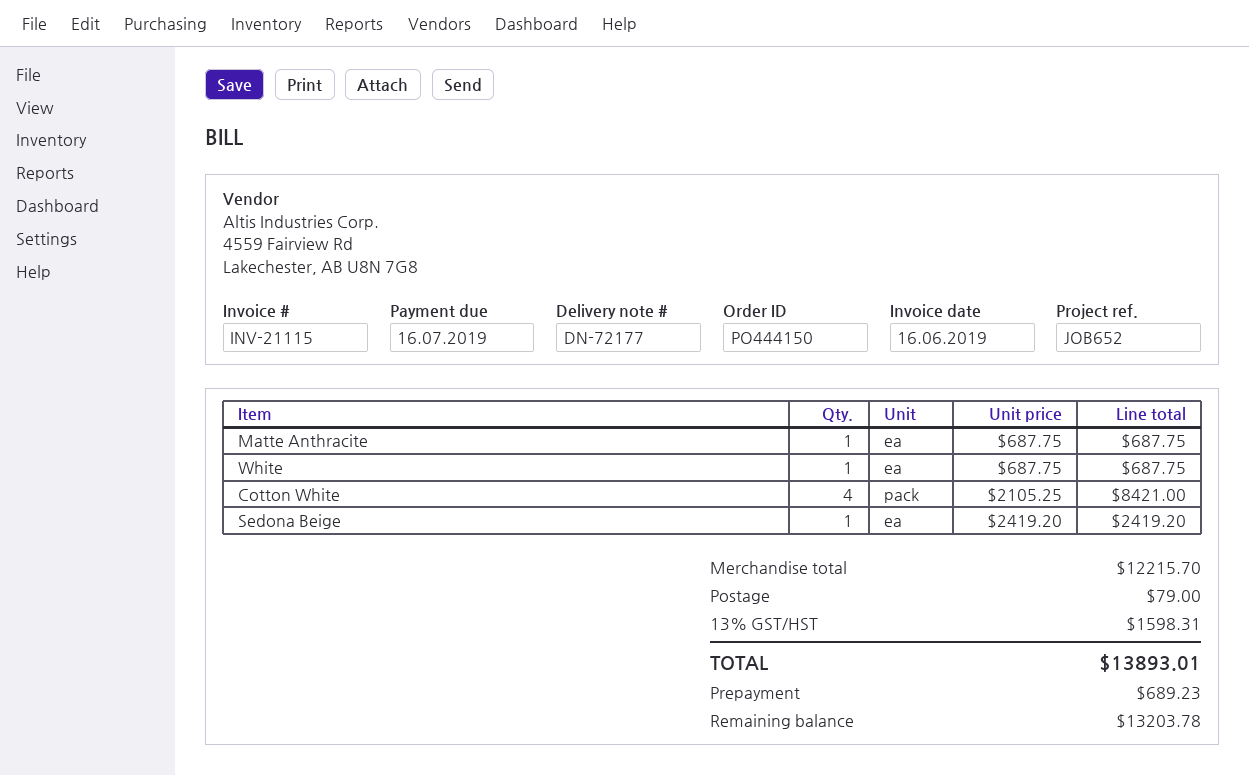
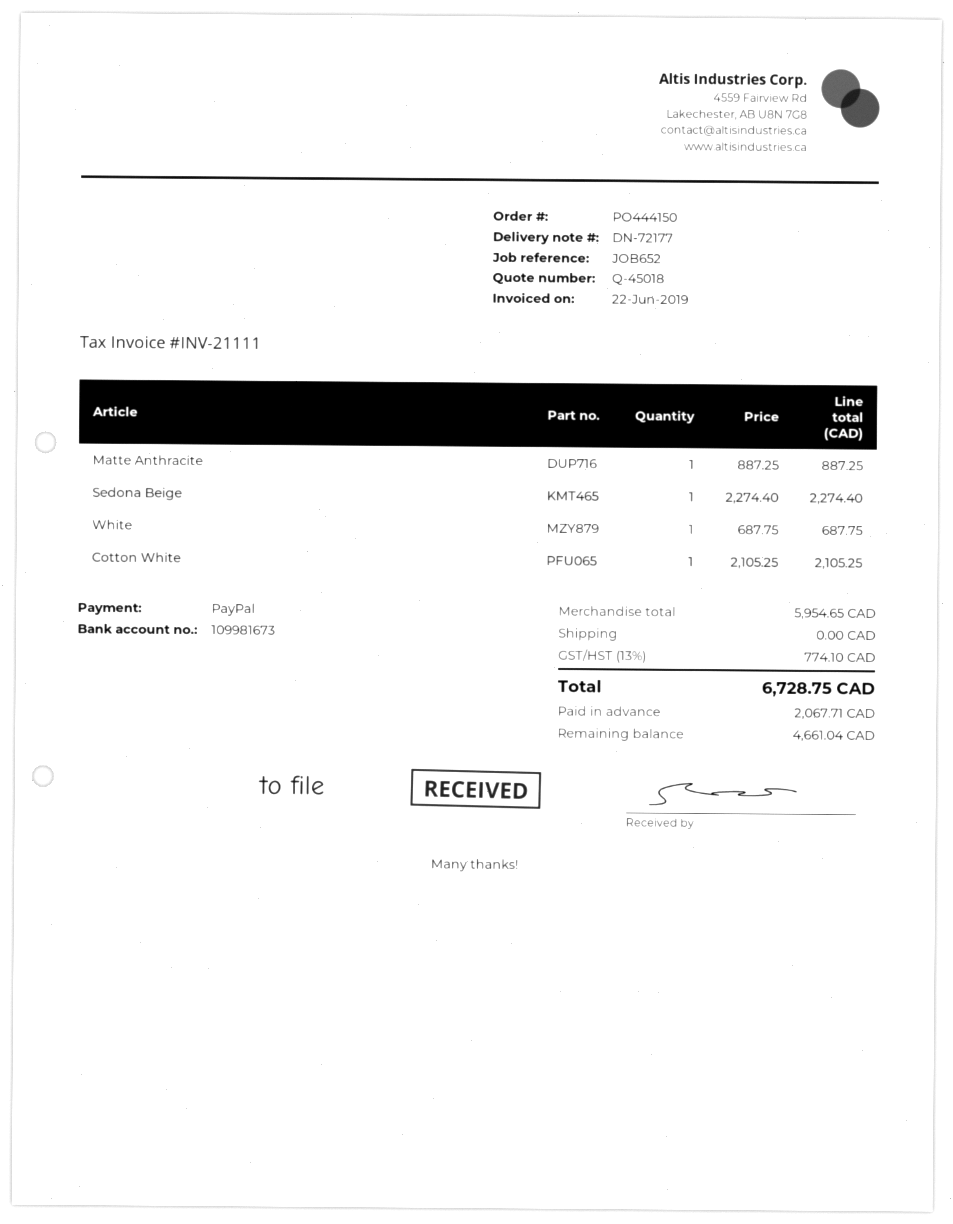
invoice number: INV-21115 -> INV-21111
invoice date: 2019-06-16 -> 2019-06-22
Matte Anthracite: 1 x 687.75 = 687.75 -> 1 x 887.25 = 887.25
Cotton White: 4 x 2105.25 = 8421.00 -> 1 x 2105.25 = 2105.25
Sedona Beige: 1 x 2419.20 = 2419.20 -> 1 x 2274.40 = 2274.40
subtotal: 12215.70 -> 5954.65
shipping: 79.00 -> 0.00
tax: 13% = 1598.31 -> 13% = 774.10
total: 13893.01 -> 6728.75
deposit: 689.23 -> 2067.71
balance: 13203.78 -> 4661.04

